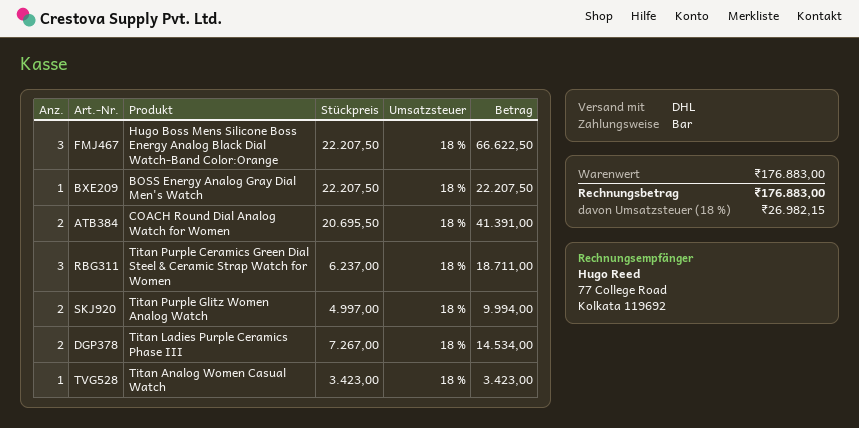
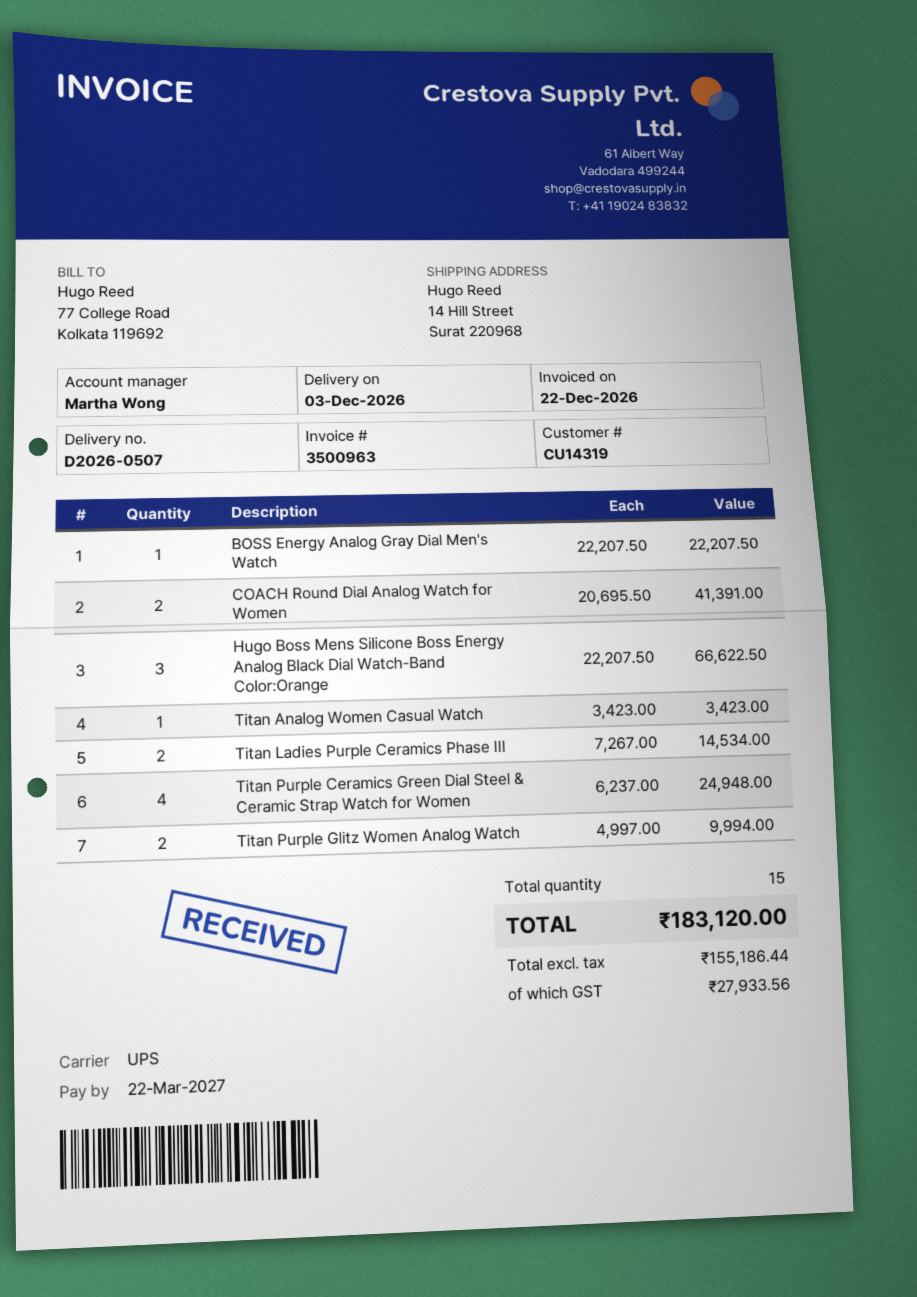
shipping method: DHL -> UPS
Titan Purple Ceramics Green Dial Steel & Ceramic Strap Watch for Women: 3 x 6237.00 = 18711.00 -> 4 x 6237.00 = 24948.00
tax: 26982.15 -> 27933.56
total: 176883.00 -> 183120.00

